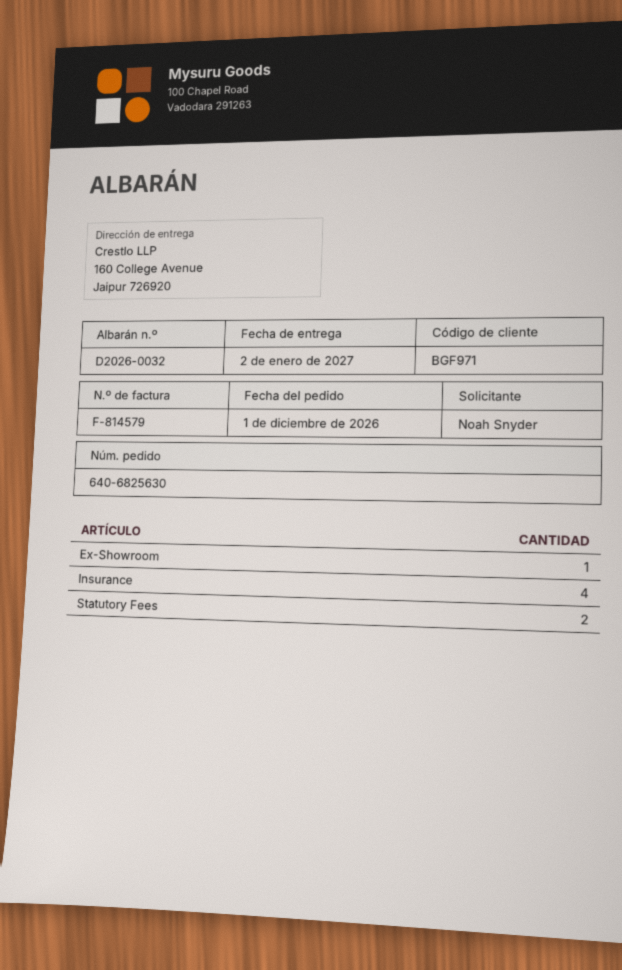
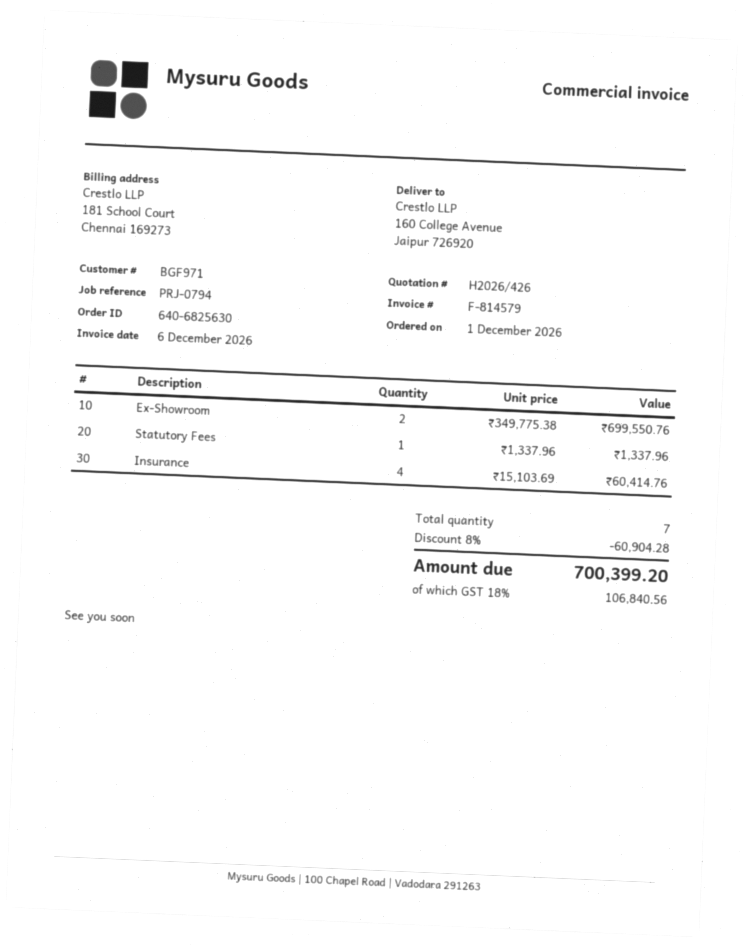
Ex-Showroom: 1 -> 2
Statutory Fees: 2 -> 1

